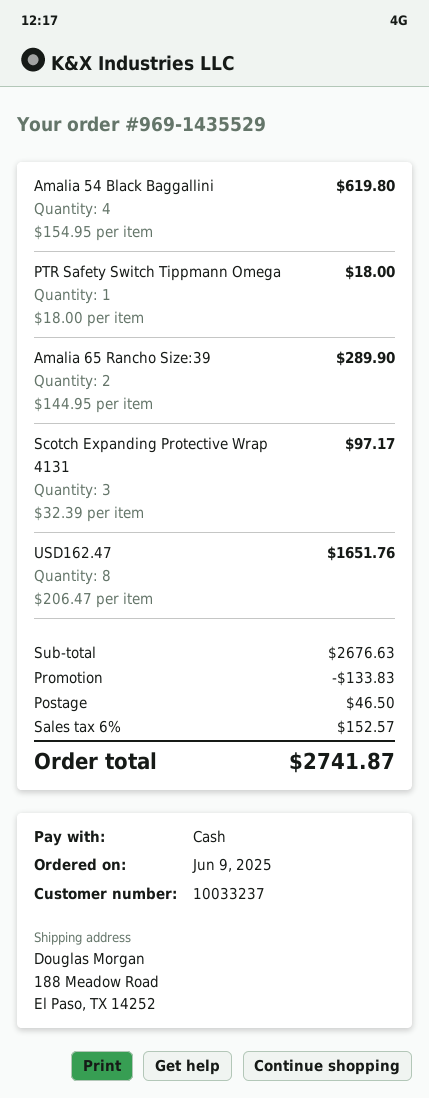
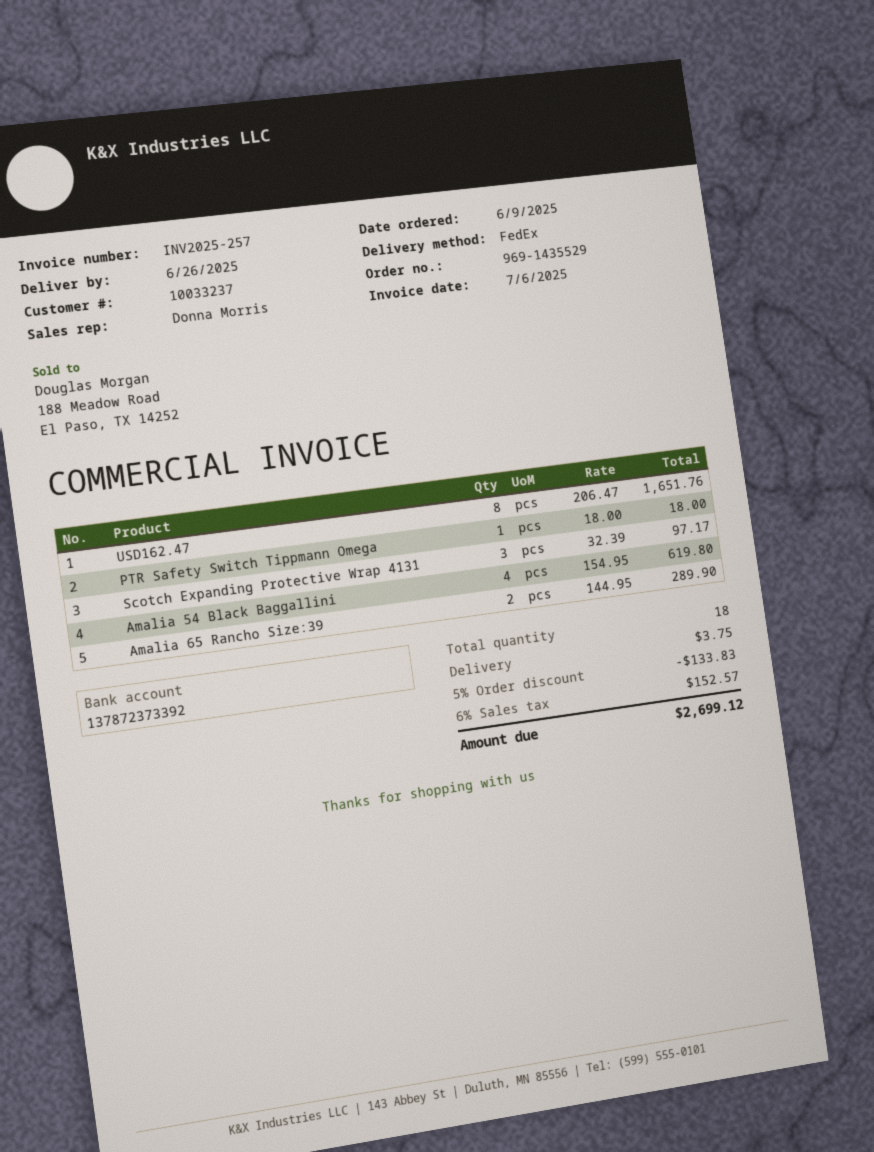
shipping: 46.50 -> 3.75
total: 2741.87 -> 2699.12

